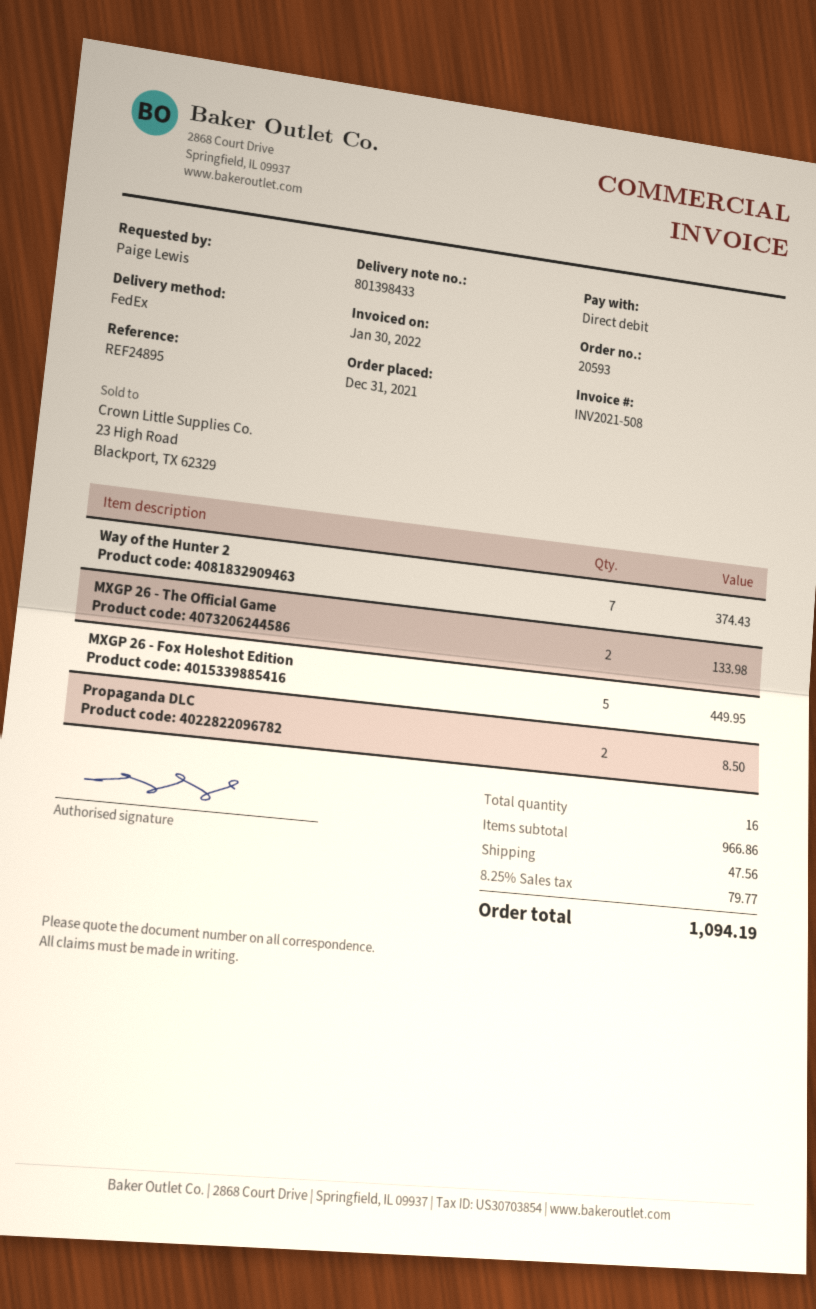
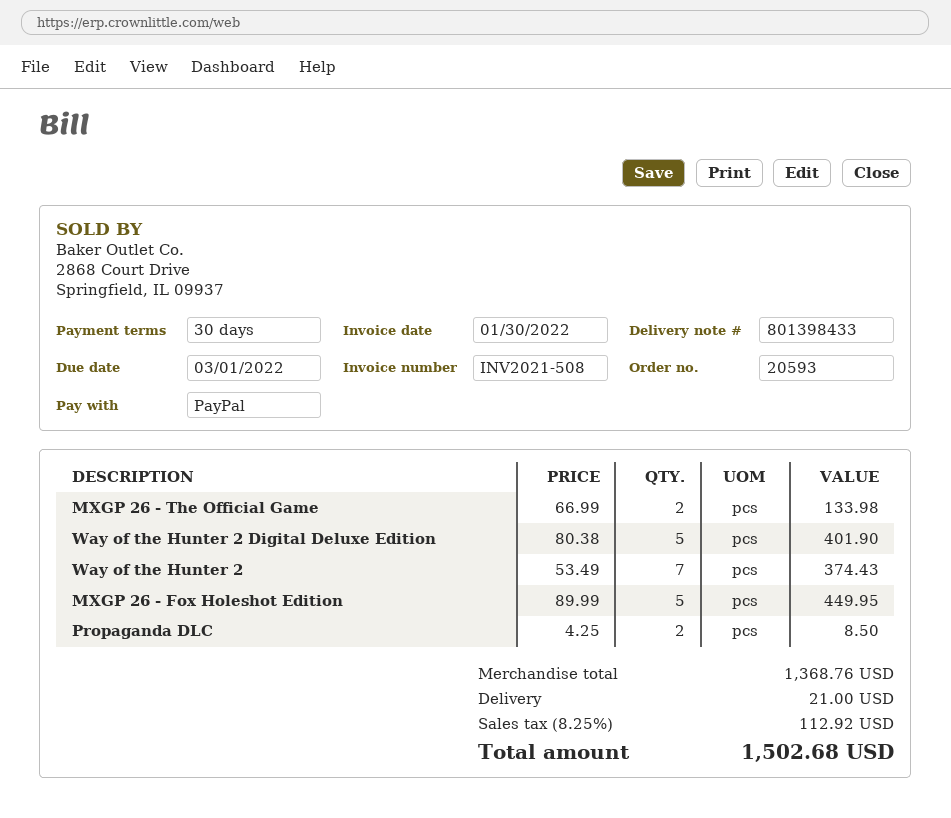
payment method: direct debit -> PayPal
Way of the Hunter 2 Digital Deluxe Edition: none -> 5 for 401.90
subtotal: 966.86 -> 1368.76
shipping: 47.56 -> 21.00
tax: 8.25% = 79.77 -> 8.25% = 112.92
total: 1094.19 -> 1502.68

